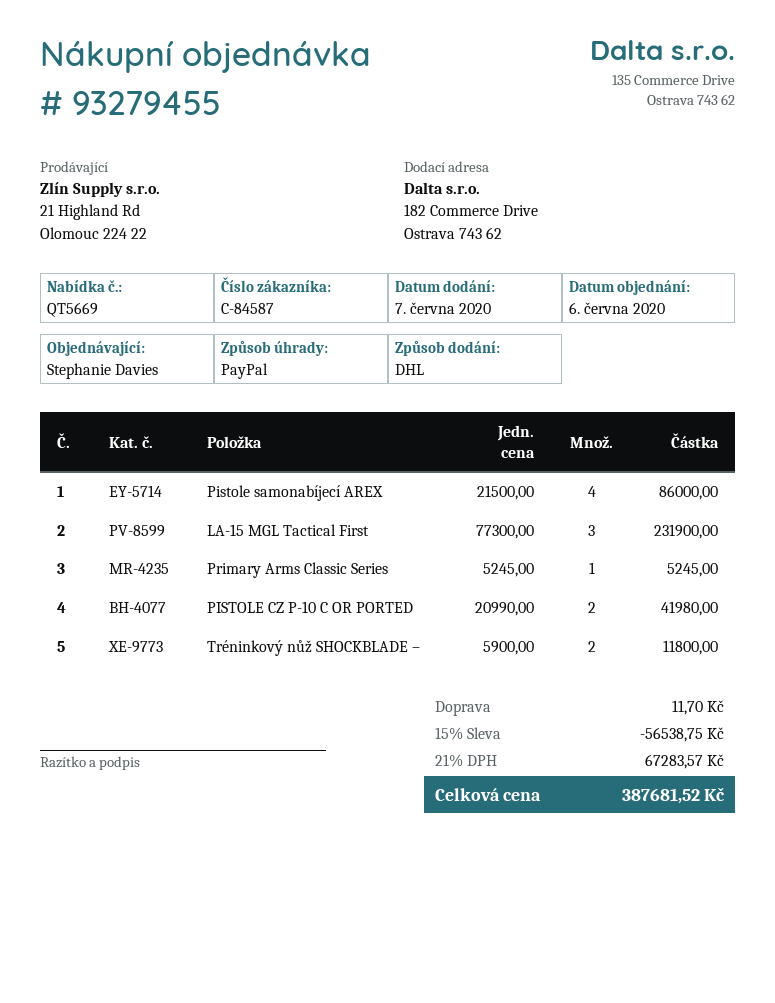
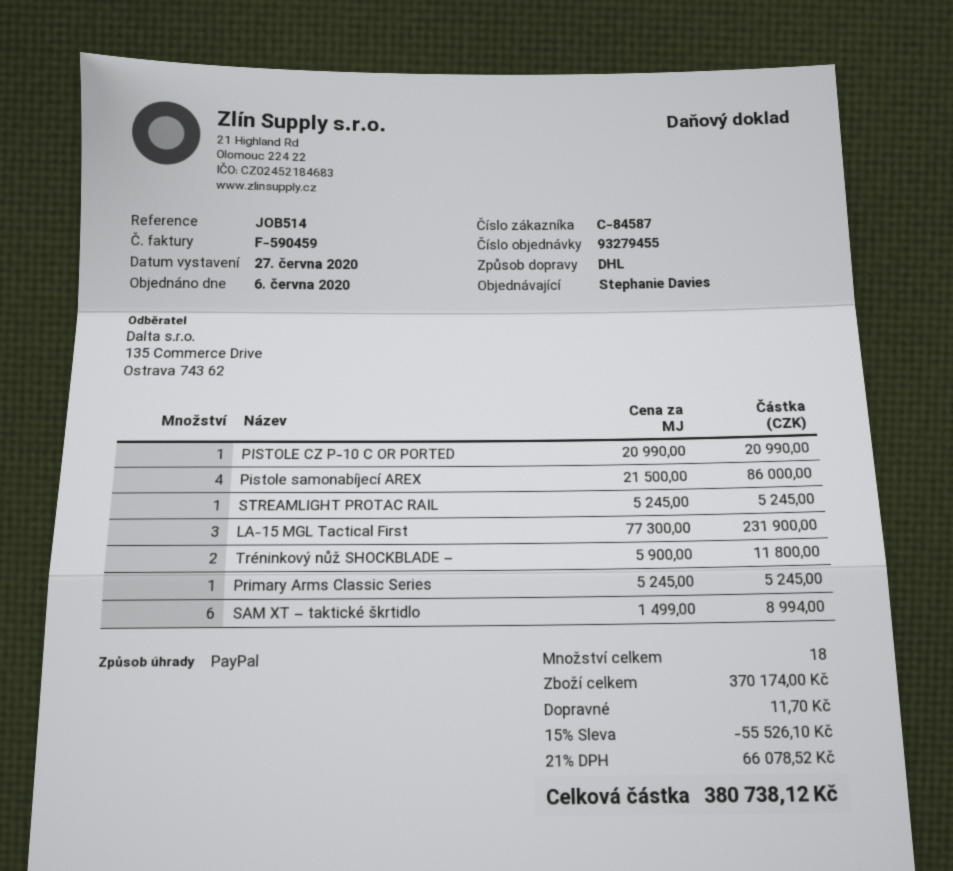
PISTOLE CZ P-10 C OR PORTED: 2 x 20990.00 = 41980.00 -> 1 x 20990.00 = 20990.00
STREAMLIGHT PROTAC RAIL: none -> 1 x 5245.00 = 5245.00
SAM XT – taktické škrtidlo: none -> 6 x 1499.00 = 8994.00
discount: 15% = 56538.75 -> 15% = 55526.10
tax: 21% = 67283.57 -> 21% = 66078.52
total: 387681.52 -> 380738.12

